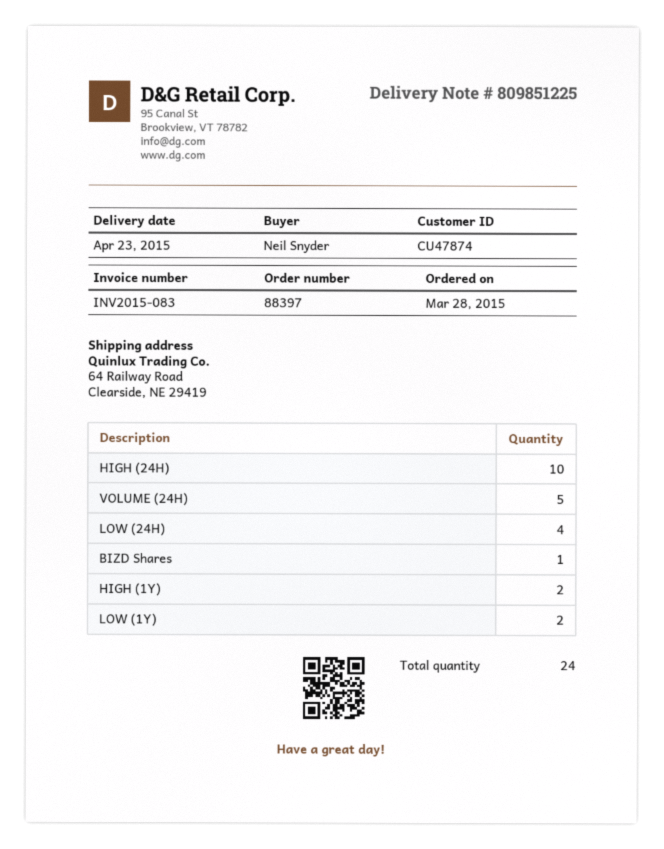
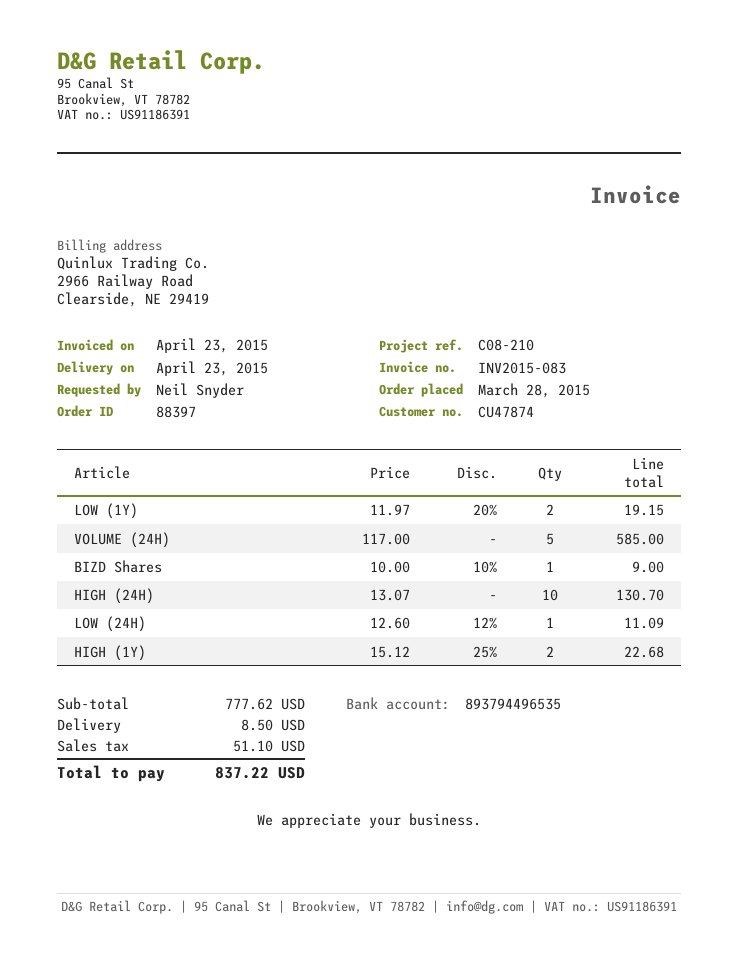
LOW (24H): 4 -> 1

